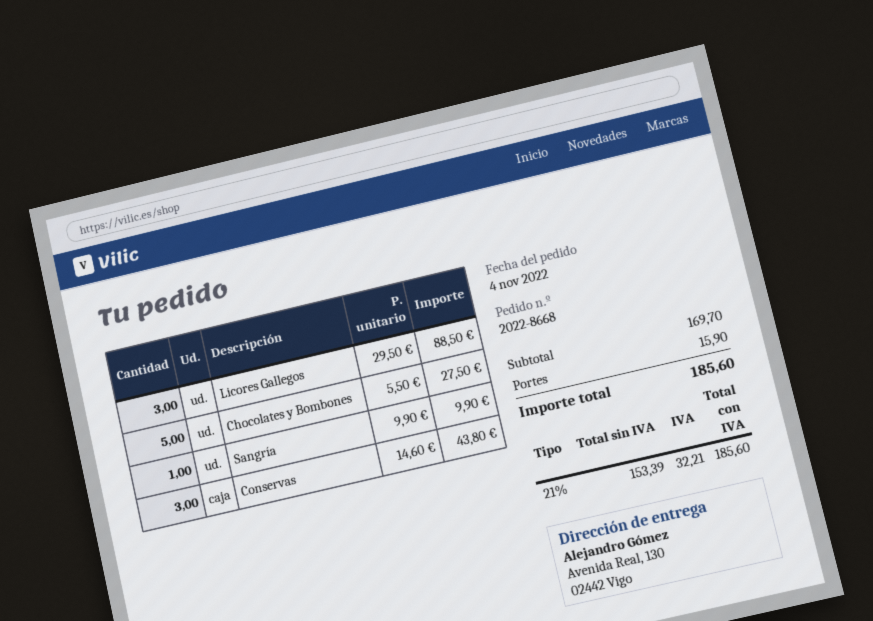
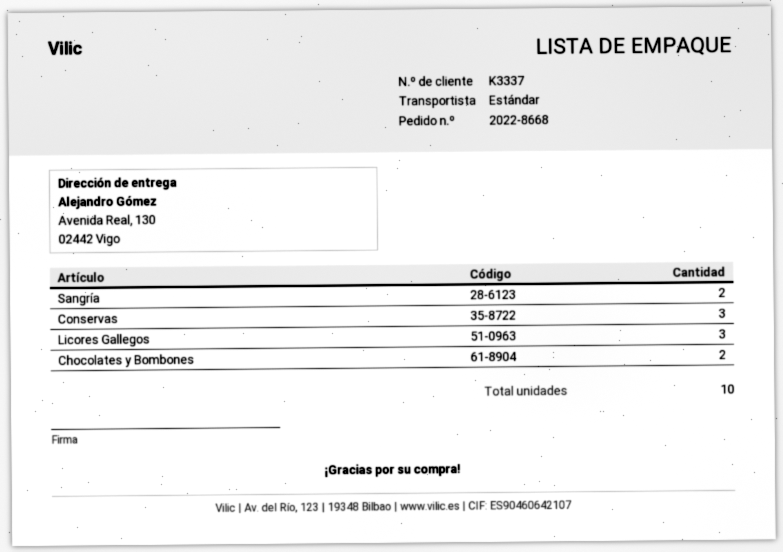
Chocolates y Bombones: 5 -> 2
Sangría: 1 -> 2

